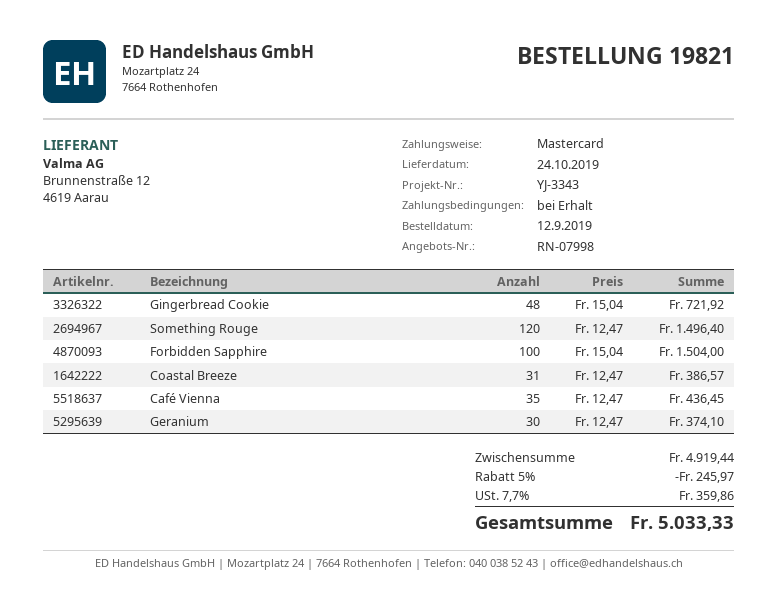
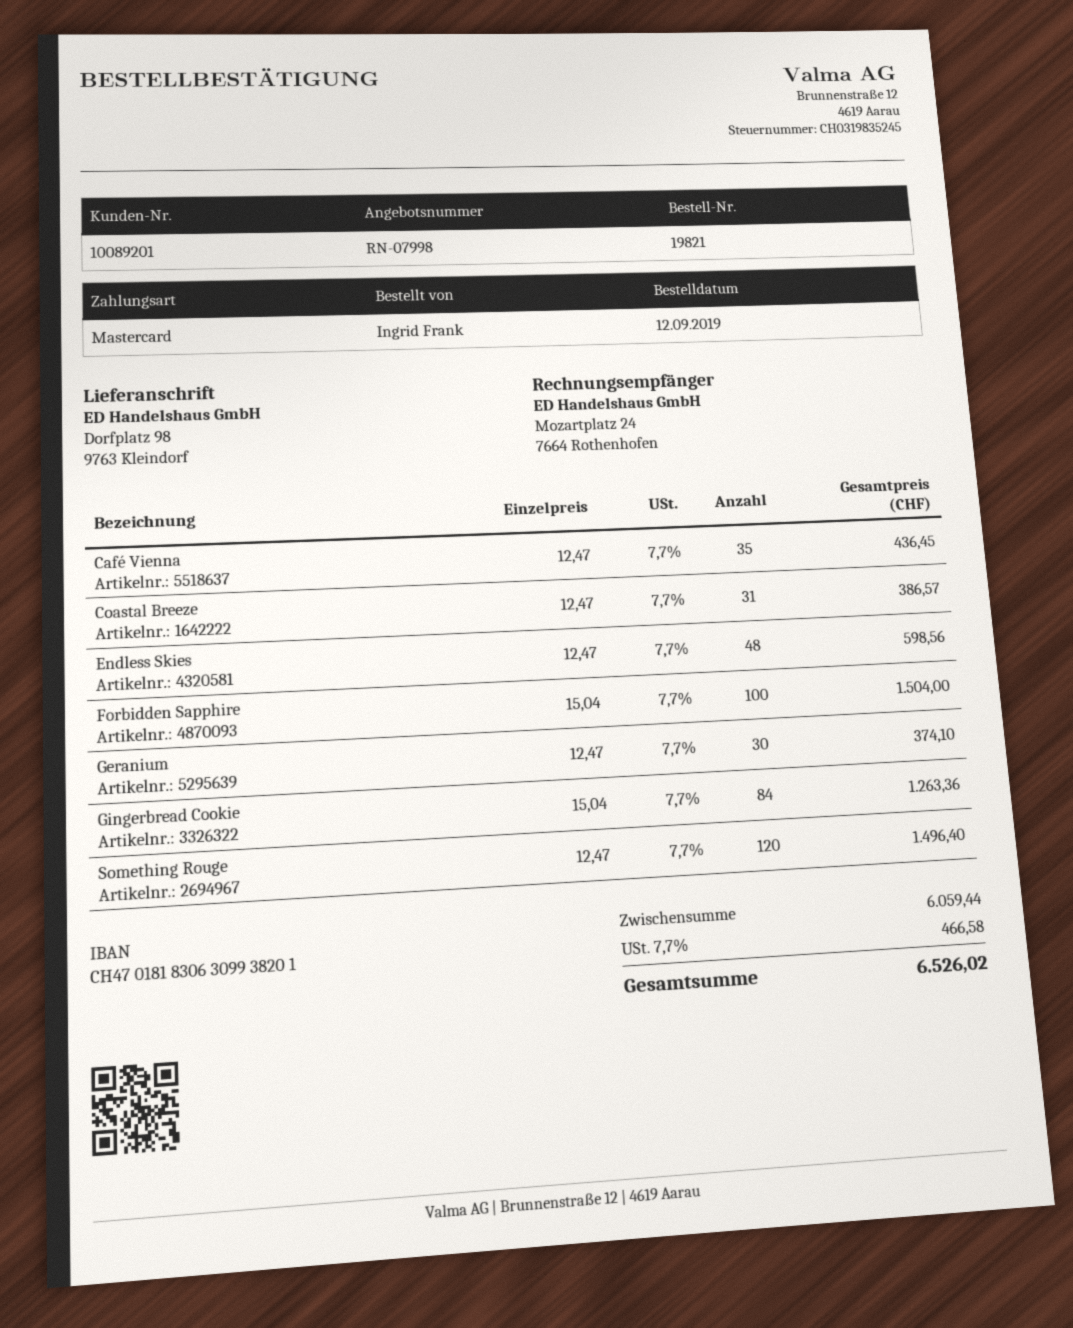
Gingerbread Cookie: 48 x 15.04 = 721.92 -> 84 x 15.04 = 1263.36
Endless Skies: none -> 48 x 12.47 = 598.56
subtotal: 4919.44 -> 6059.44
discount: 5% = 245.97 -> none
tax: 7.7% = 359.86 -> 7.7% = 466.58
total: 5033.33 -> 6526.02

